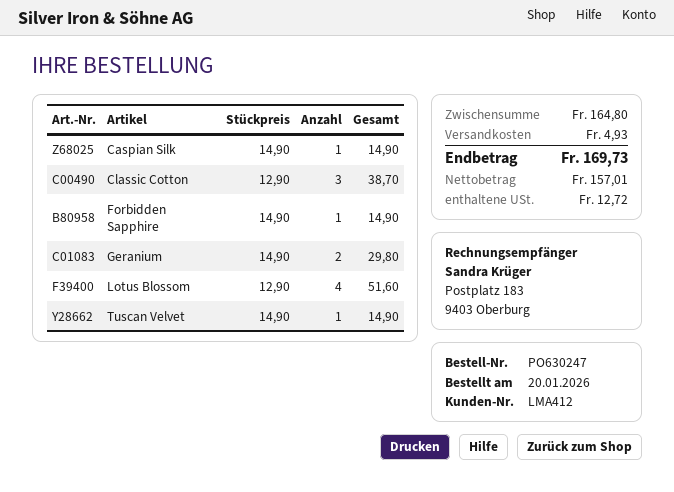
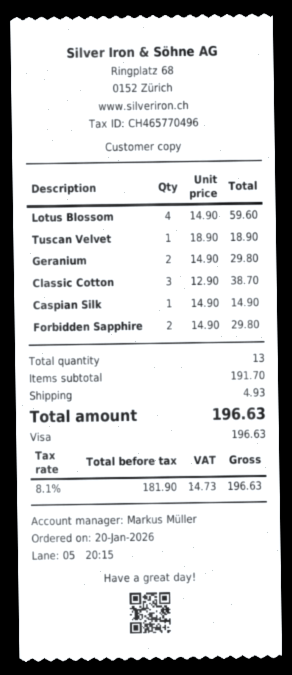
Forbidden Sapphire: 1 x 14.90 = 14.90 -> 2 x 14.90 = 29.80
Lotus Blossom: 4 x 12.90 = 51.60 -> 4 x 14.90 = 59.60
Tuscan Velvet: 1 x 14.90 = 14.90 -> 1 x 18.90 = 18.90
subtotal: 164.80 -> 191.70
net: 157.01 -> 181.90
tax: 12.72 -> 14.73
total: 169.73 -> 196.63

